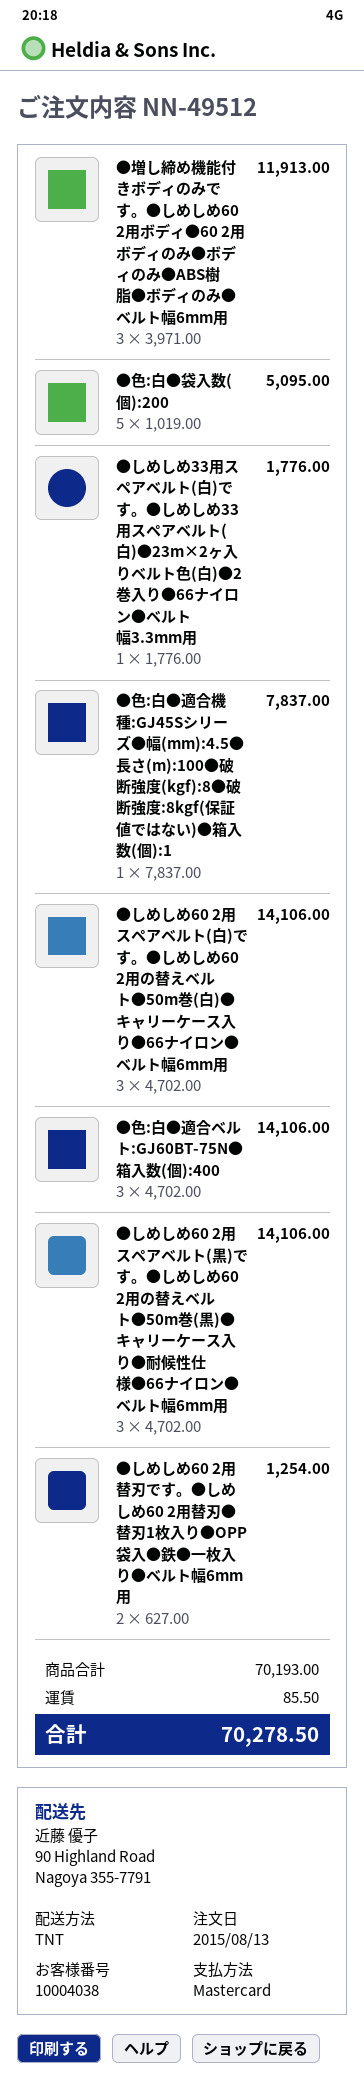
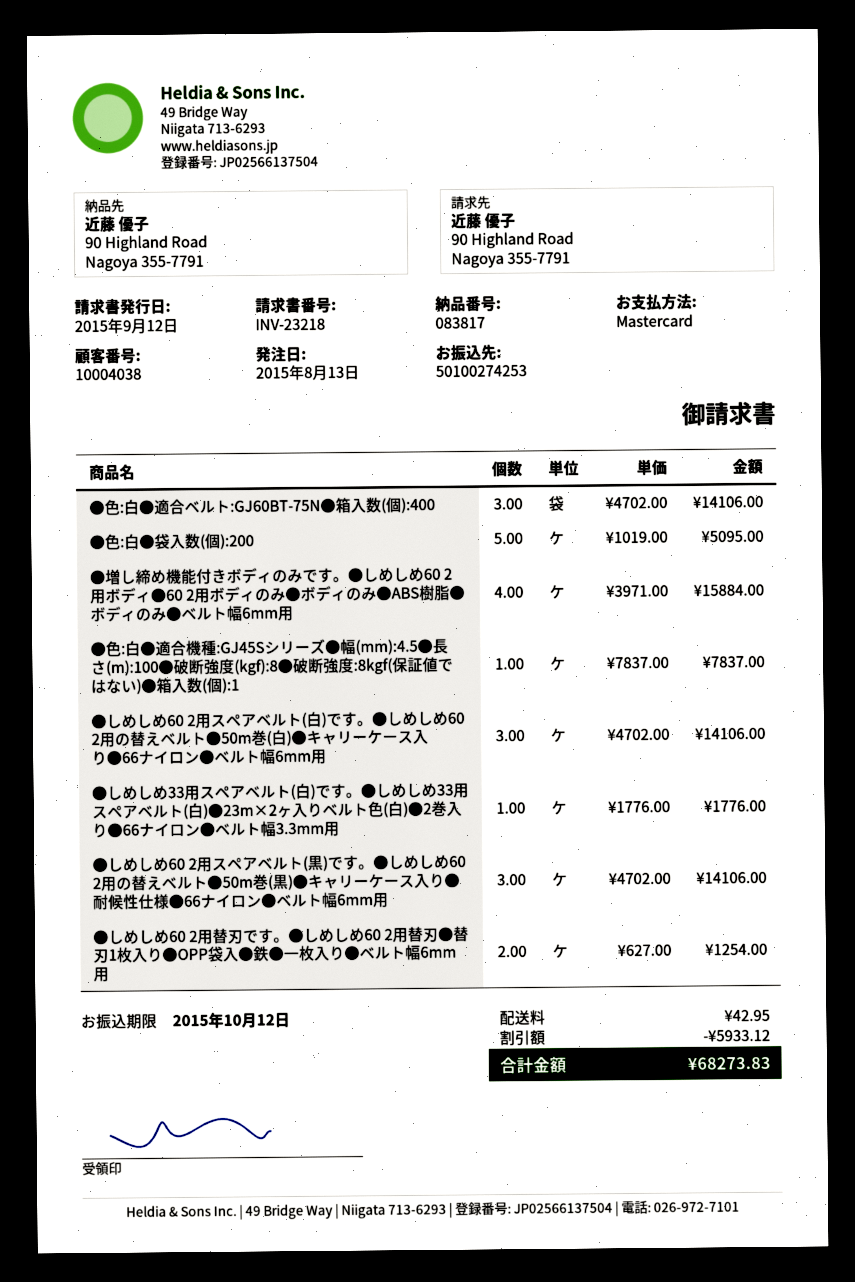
●増し締め機能付きボディのみです。●しめしめ60 2用ボディ●60 2用ボディのみ●ボディのみ●ABS樹脂●ボディのみ●ベルト幅6mm用: 3 x 3971.00 = 11913.00 -> 4 x 3971.00 = 15884.00
discount: none -> 5933.12
shipping: 85.50 -> 42.95
total: 70278.50 -> 68273.83

